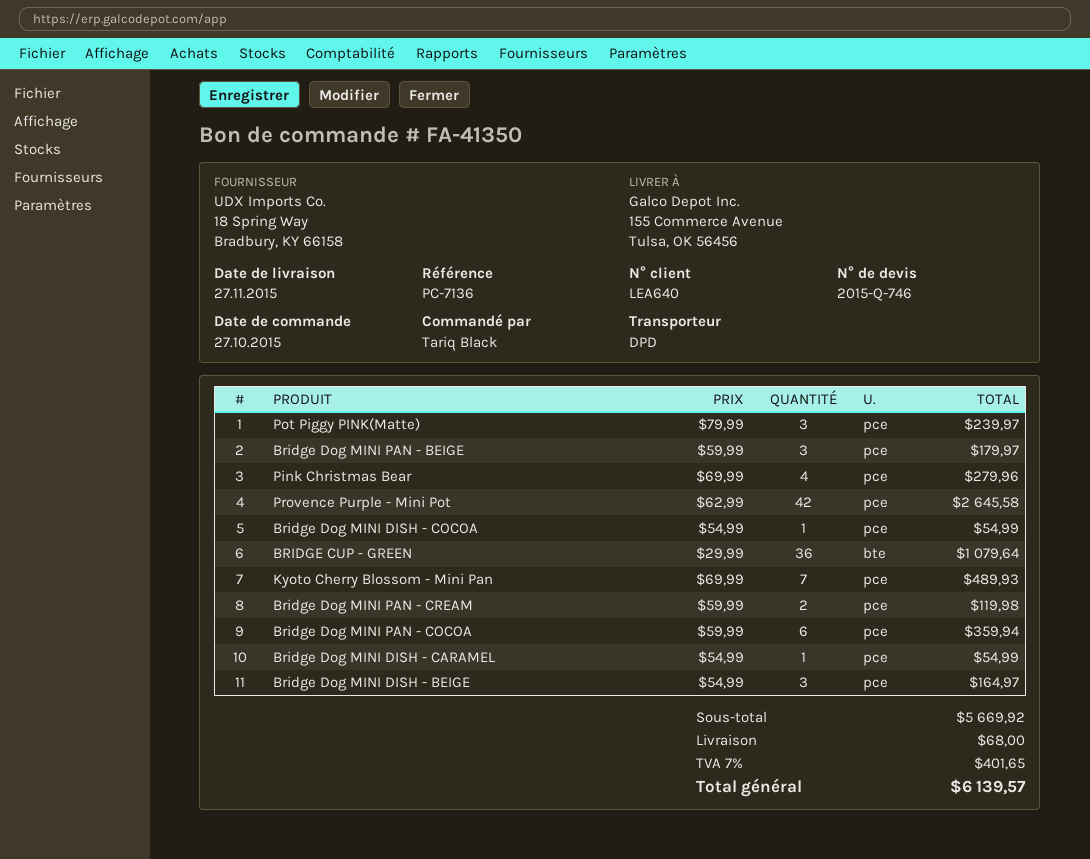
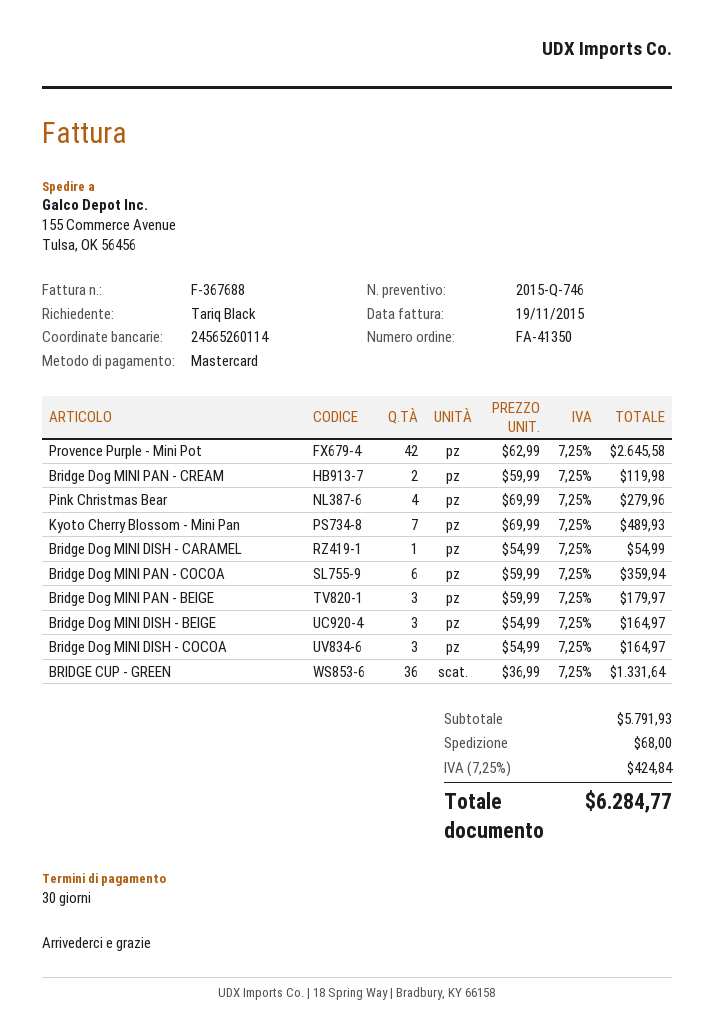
Pot Piggy PINK(Matte): 3 x 79.99 = 239.97 -> none
Bridge Dog MINI DISH - COCOA: 1 x 54.99 = 54.99 -> 3 x 54.99 = 164.97
BRIDGE CUP - GREEN: 36 x 29.99 = 1079.64 -> 36 x 36.99 = 1331.64
subtotal: 5669.92 -> 5791.93
tax: 7% = 401.65 -> 7.25% = 424.84
total: 6139.57 -> 6284.77

